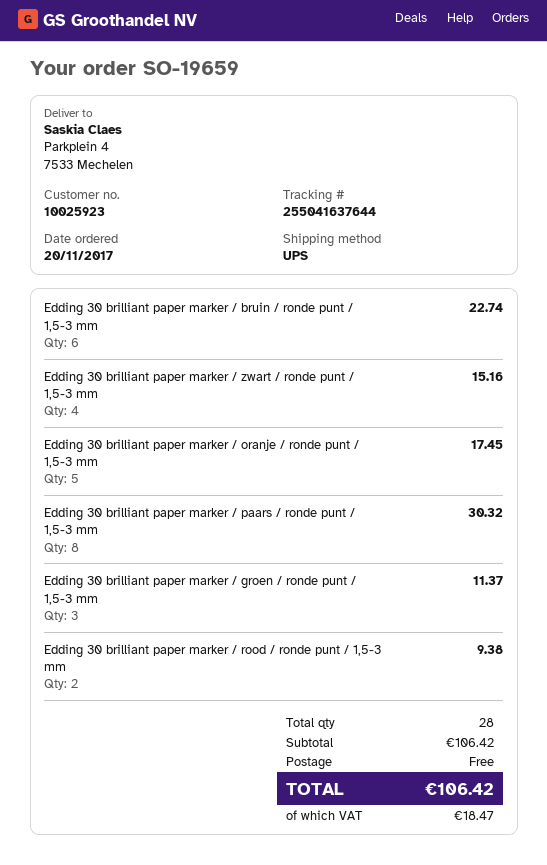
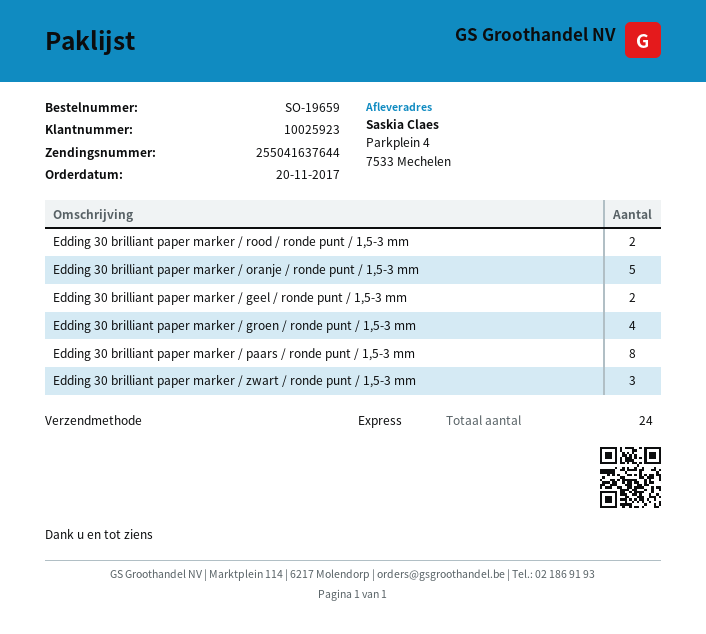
shipping method: UPS -> express
Edding 30 brilliant paper marker / bruin / ronde punt / 1,5-3 mm: 6 -> none
Edding 30 brilliant paper marker / zwart / ronde punt / 1,5-3 mm: 4 -> 3
Edding 30 brilliant paper marker / groen / ronde punt / 1,5-3 mm: 3 -> 4
Edding 30 brilliant paper marker / geel / ronde punt / 1,5-3 mm: none -> 2
total quantity: 28 -> 24

